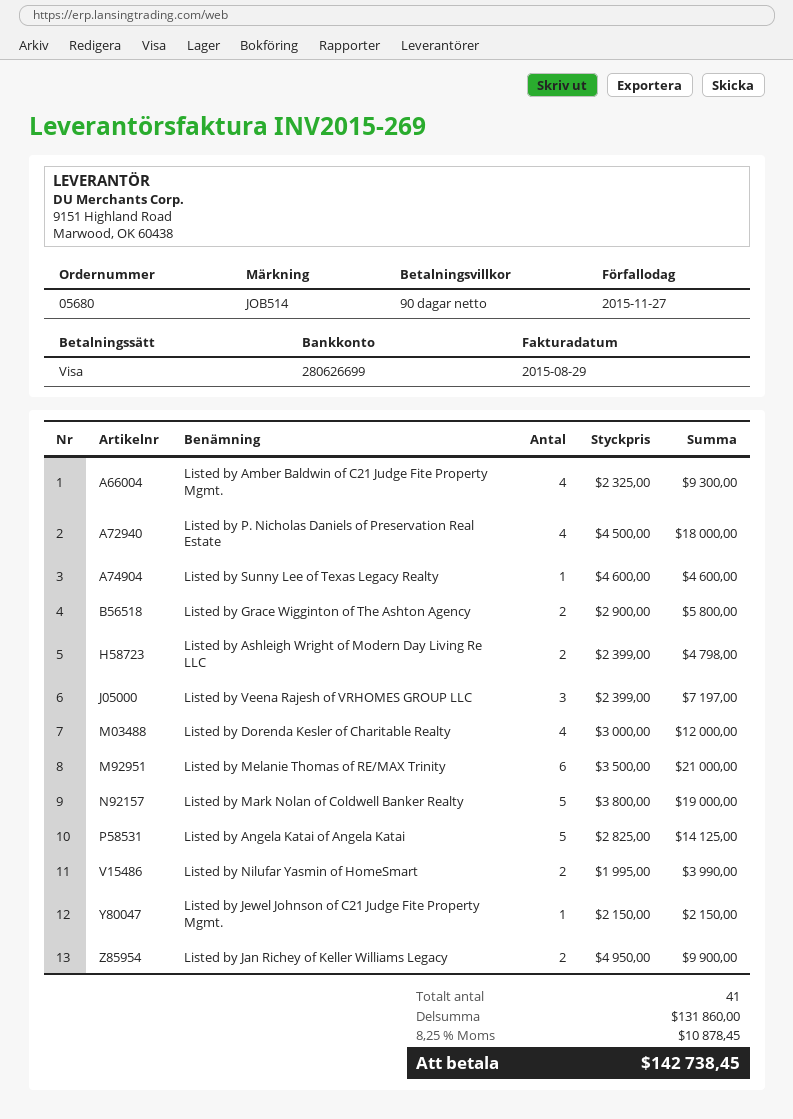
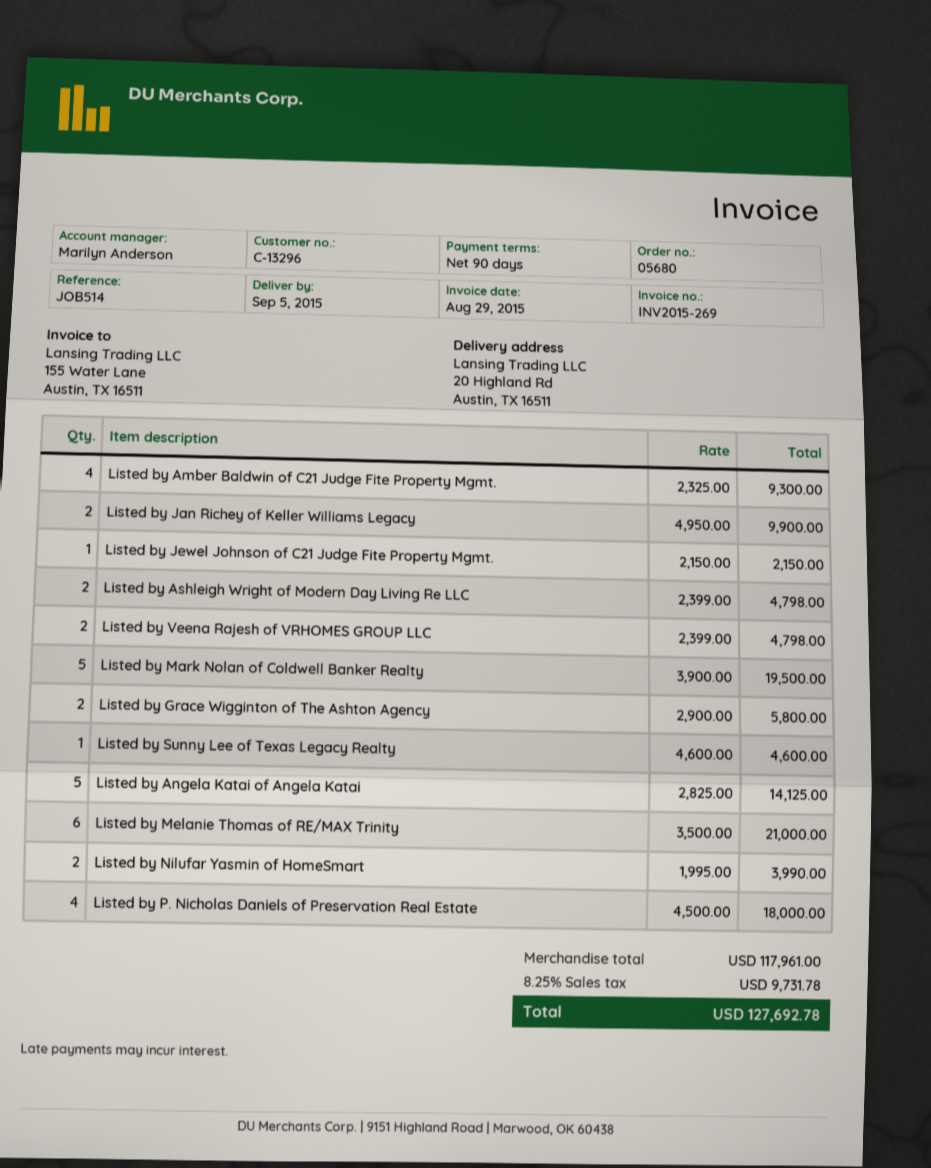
Listed by Veena Rajesh of VRHOMES GROUP LLC: 3 x 2399.00 = 7197.00 -> 2 x 2399.00 = 4798.00
Listed by Dorenda Kesler of Charitable Realty: 4 x 3000.00 = 12000.00 -> none
Listed by Mark Nolan of Coldwell Banker Realty: 5 x 3800.00 = 19000.00 -> 5 x 3900.00 = 19500.00
subtotal: 131860.00 -> 117961.00
tax: 8.25% = 10878.45 -> 8.25% = 9731.78
total: 142738.45 -> 127692.78

